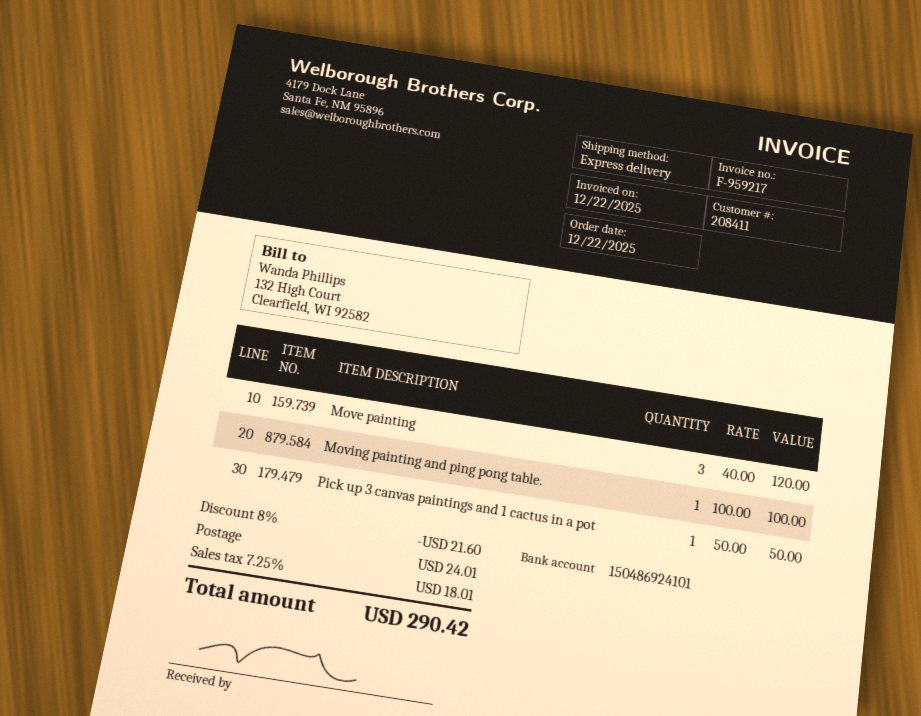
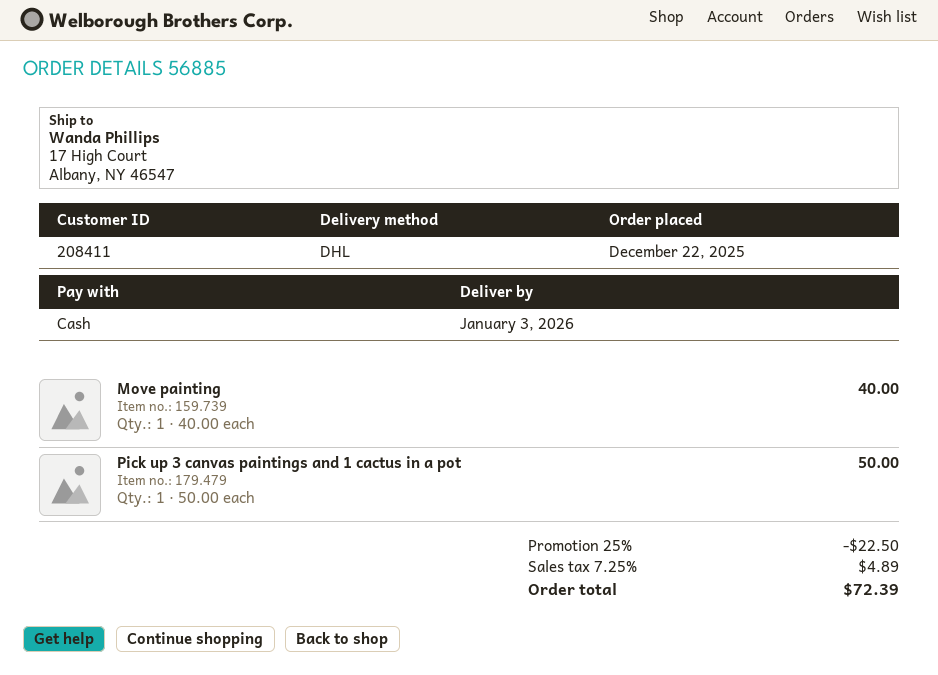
shipping method: express -> DHL
Move painting: 3 x 40.00 = 120.00 -> 1 x 40.00 = 40.00
Moving painting and ping pong table.: 1 x 100.00 = 100.00 -> none
discount: 8% = 21.60 -> 25% = 22.50
shipping: 24.01 -> none
tax: 7.25% = 18.01 -> 7.25% = 4.89
total: 290.42 -> 72.39

